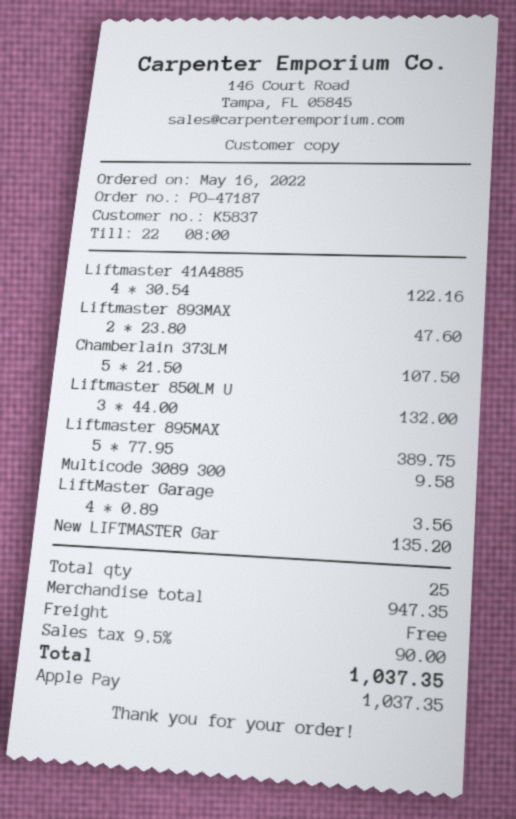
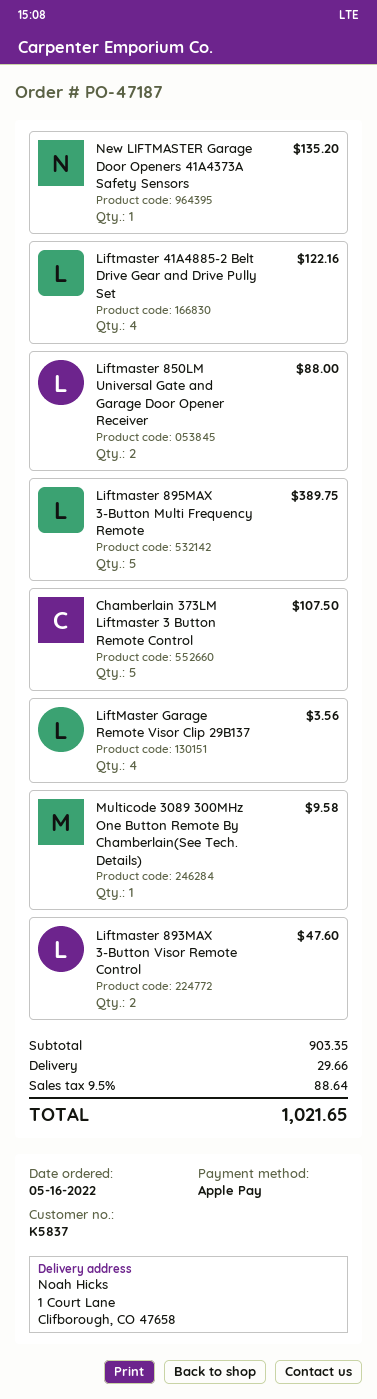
Liftmaster 850LM U: 3 for 132.00 -> 2 for 88.00
subtotal: 947.35 -> 903.35
shipping: 0.00 -> 29.66
tax: 9.5% = 90.00 -> 9.5% = 88.64
total: 1037.35 -> 1021.65

